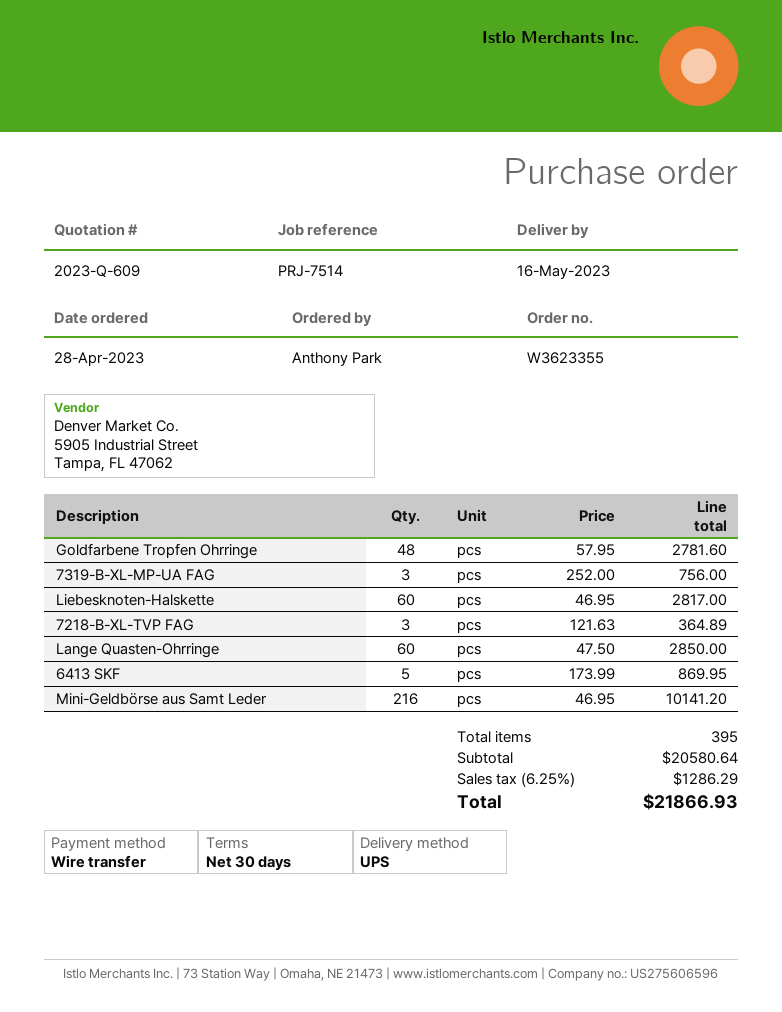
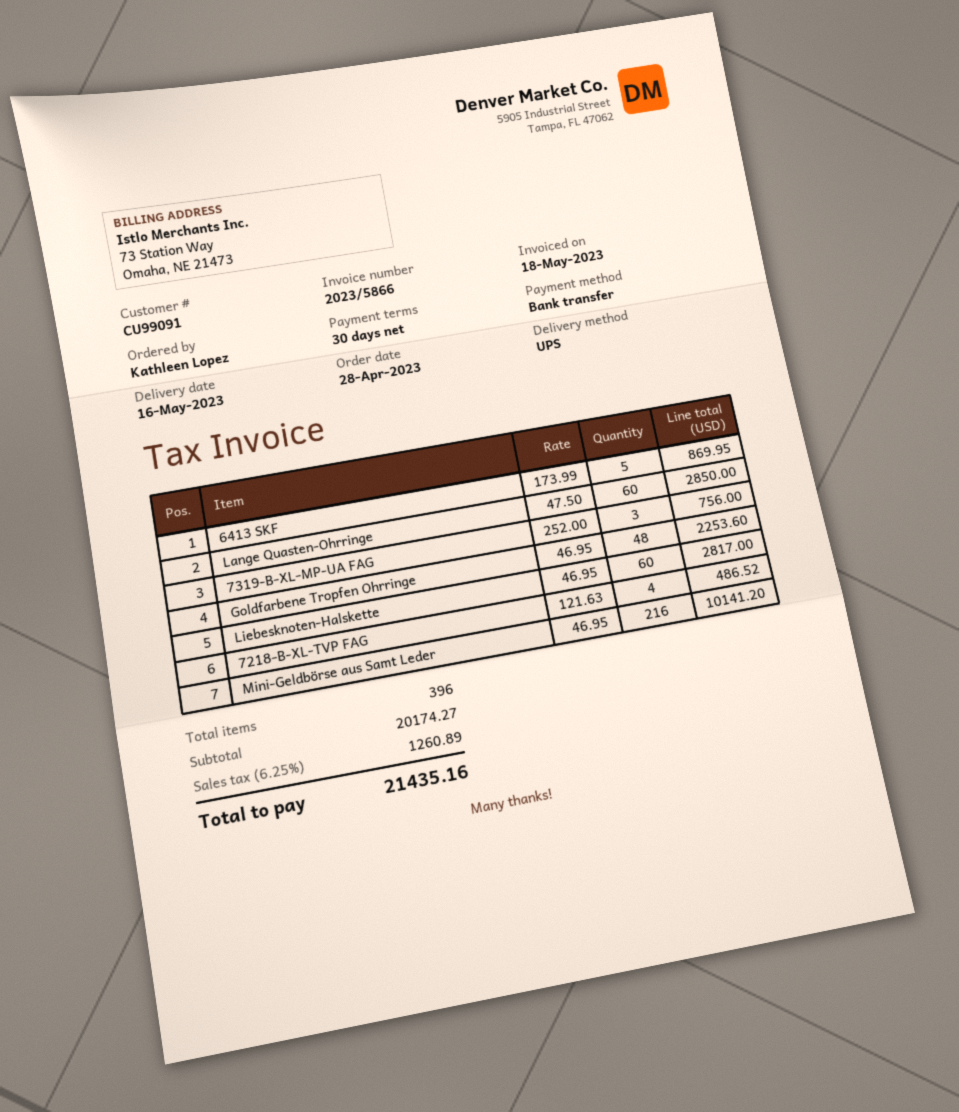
ordered by: Anthony Park -> Kathleen Lopez
Goldfarbene Tropfen Ohrringe: 48 x 57.95 = 2781.60 -> 48 x 46.95 = 2253.60
7218-B-XL-TVP FAG: 3 x 121.63 = 364.89 -> 4 x 121.63 = 486.52
total quantity: 395 -> 396
subtotal: 20580.64 -> 20174.27
tax: 6.25% = 1286.29 -> 6.25% = 1260.89
total: 21866.93 -> 21435.16

